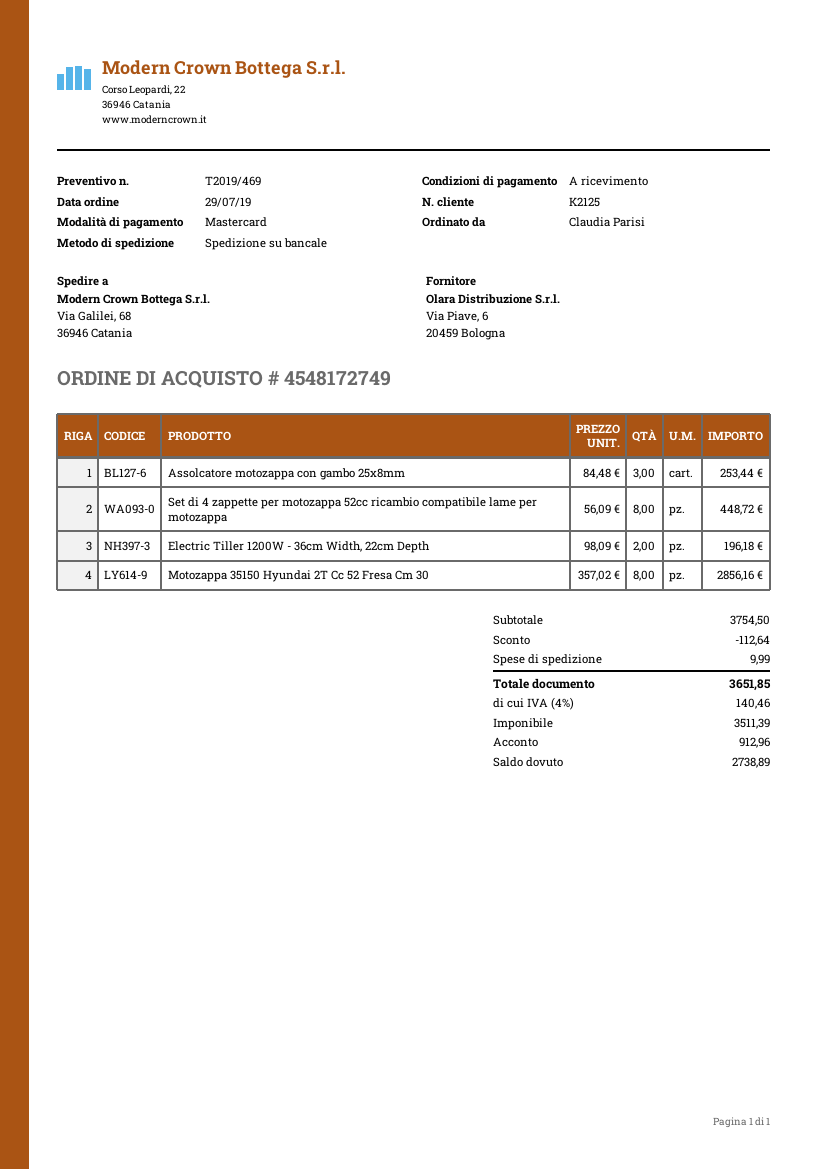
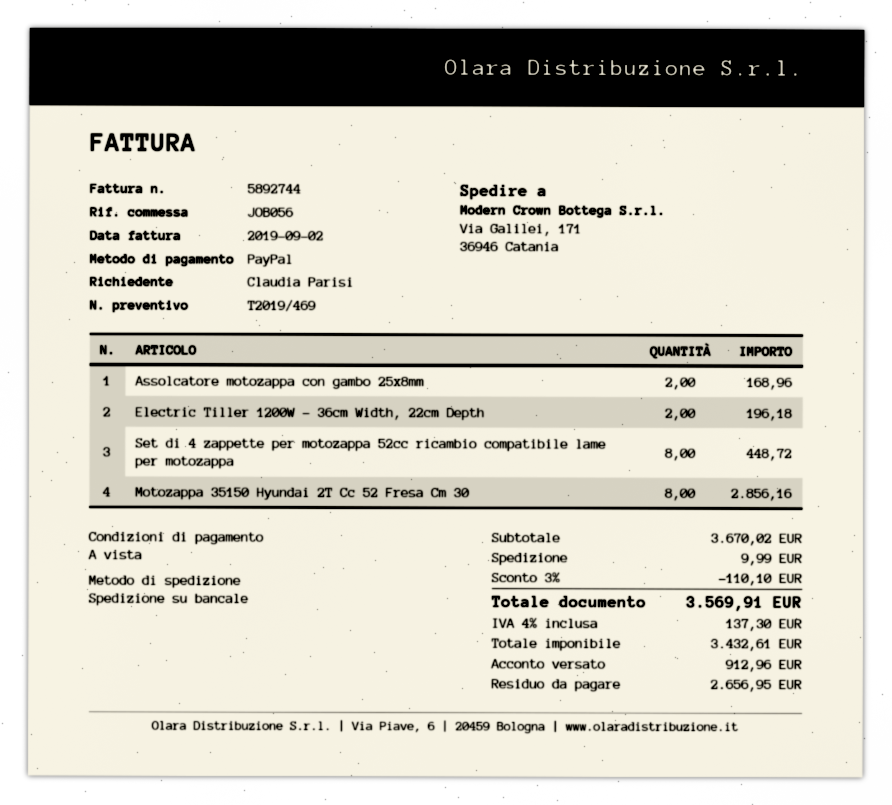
payment method: Mastercard -> PayPal
ship to: Via Galilei, 68, 36946 Catania -> Via Galilei, 171, 36946 Catania
Assolcatore motozappa con gambo 25x8mm: 3 for 253.44 -> 2 for 168.96
subtotal: 3754.50 -> 3670.02
discount: 112.64 -> 110.10
net: 3511.39 -> 3432.61
tax: 4% = 140.46 -> 4% = 137.30
total: 3651.85 -> 3569.91
balance: 2738.89 -> 2656.95

